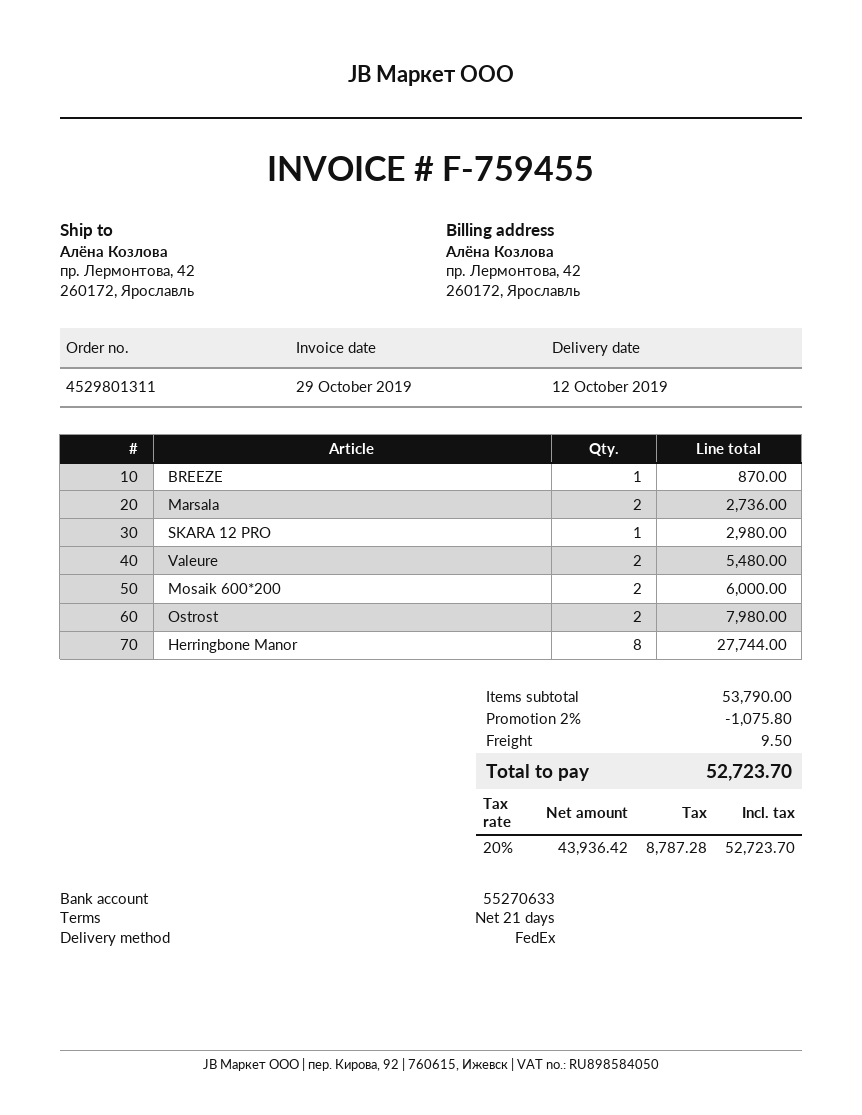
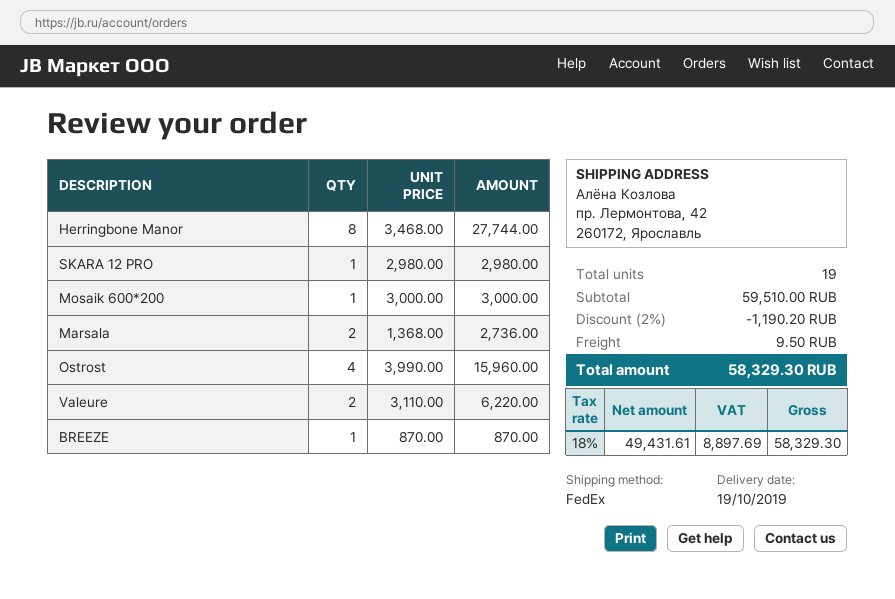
delivery date: 2019-10-12 -> 2019-10-19
Valeure: 2 for 5480.00 -> 2 for 6220.00
Mosaik 600*200: 2 for 6000.00 -> 1 for 3000.00
Ostrost: 2 for 7980.00 -> 4 for 15960.00
subtotal: 53790.00 -> 59510.00
discount: 2% = 1075.80 -> 2% = 1190.20
net: 43936.42 -> 49431.61
tax: 20% = 8787.28 -> 18% = 8897.69
total: 52723.70 -> 58329.30

